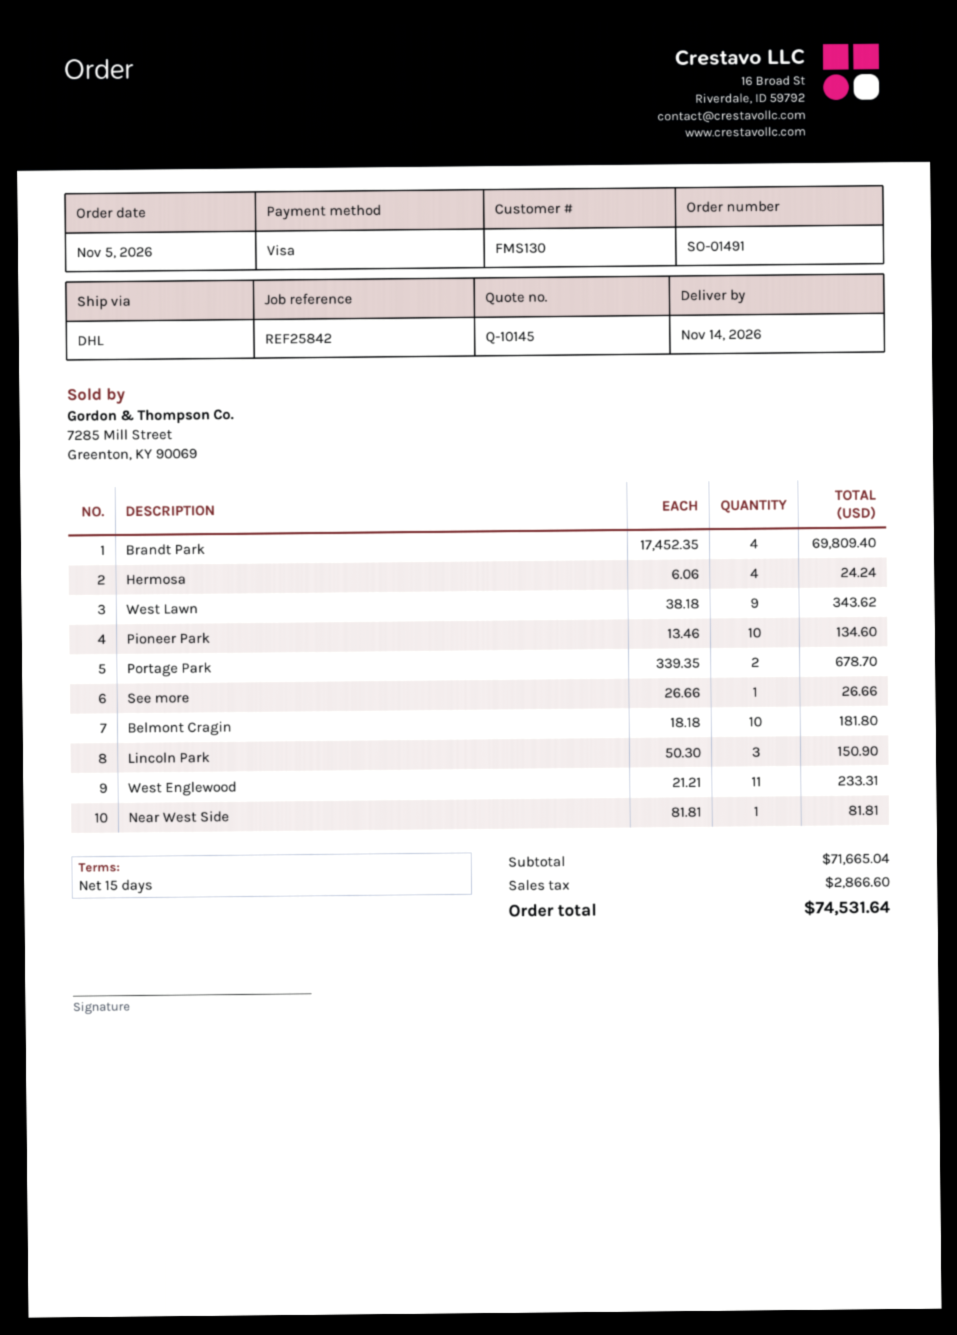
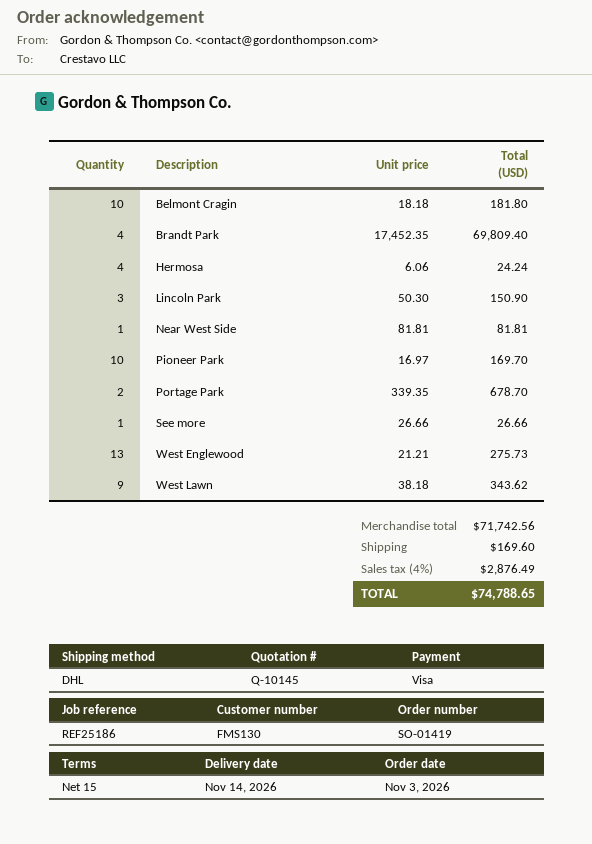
order number: SO-01491 -> SO-01419
order date: 2026-11-05 -> 2026-11-03
reference: REF25842 -> REF25186
Pioneer Park: 10 x 13.46 = 134.60 -> 10 x 16.97 = 169.70
West Englewood: 11 x 21.21 = 233.31 -> 13 x 21.21 = 275.73
subtotal: 71665.04 -> 71742.56
shipping: none -> 169.60
tax: 2866.60 -> 2876.49
total: 74531.64 -> 74788.65

